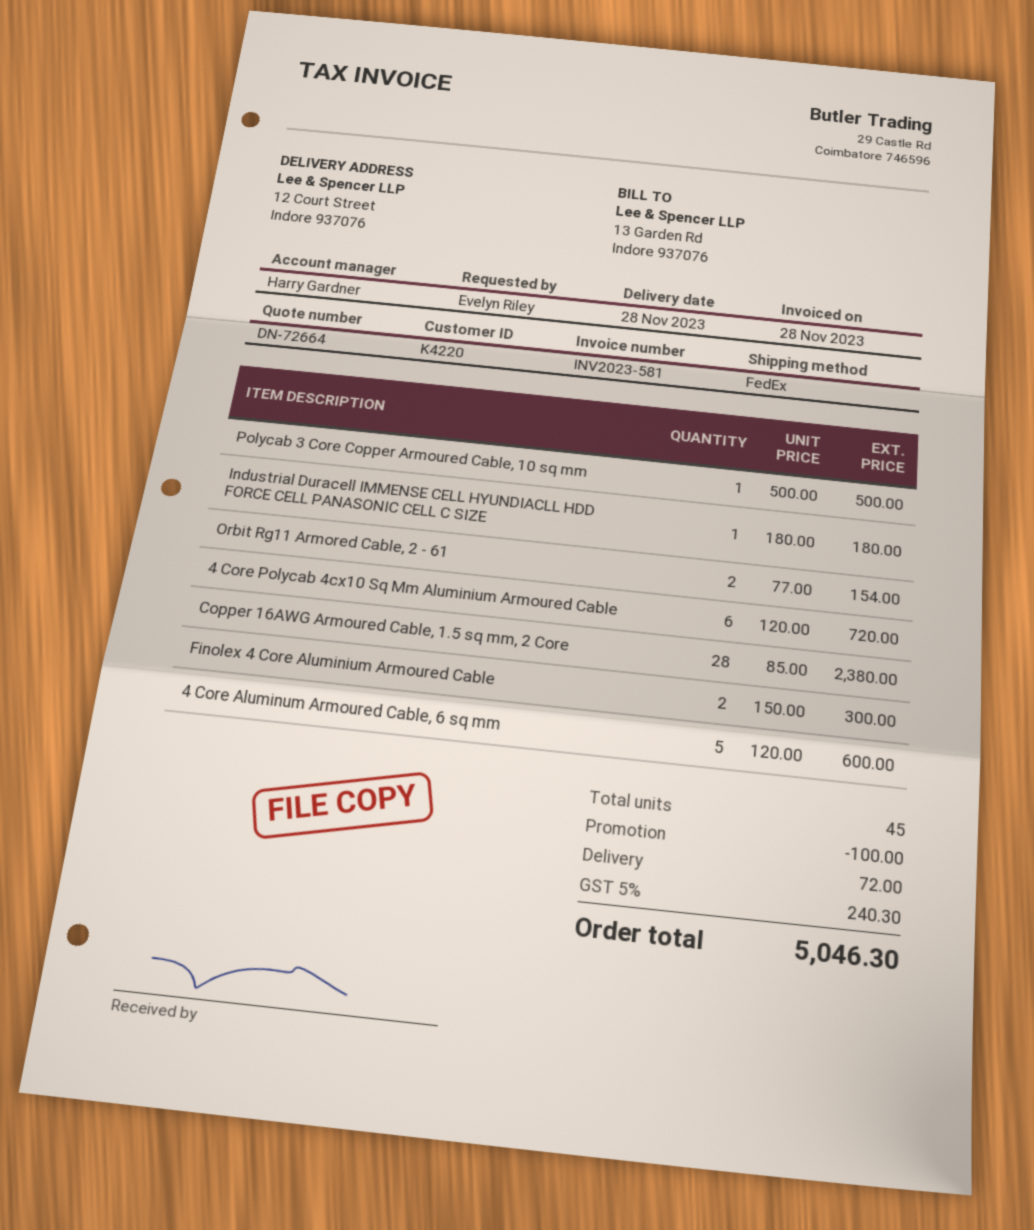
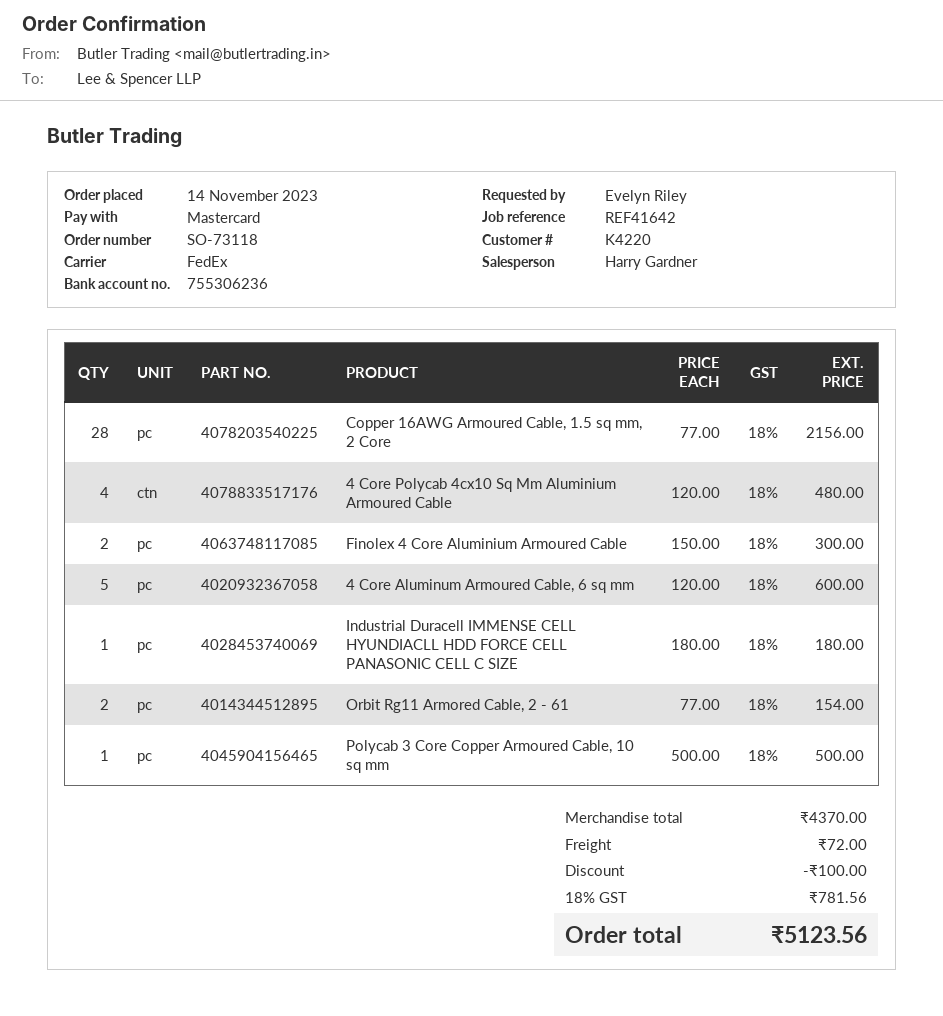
4 Core Polycab 4cx10 Sq Mm Aluminium Armoured Cable: 6 x 120.00 = 720.00 -> 4 x 120.00 = 480.00
Copper 16AWG Armoured Cable, 1.5 sq mm, 2 Core: 28 x 85.00 = 2380.00 -> 28 x 77.00 = 2156.00
tax: 5% = 240.30 -> 18% = 781.56
total: 5046.30 -> 5123.56

